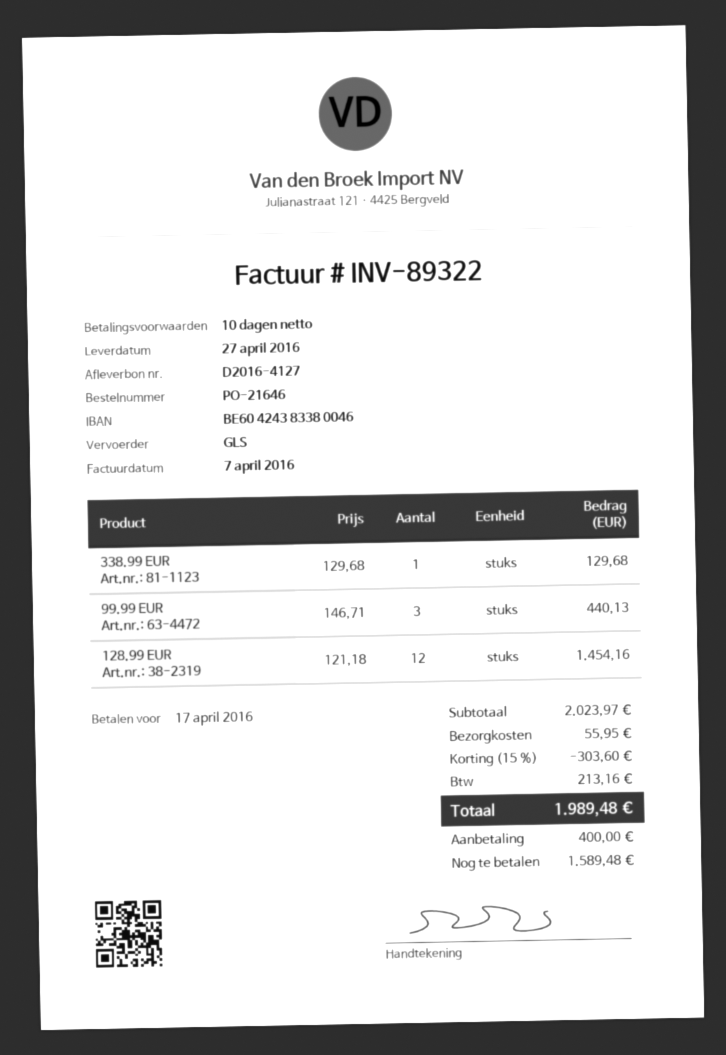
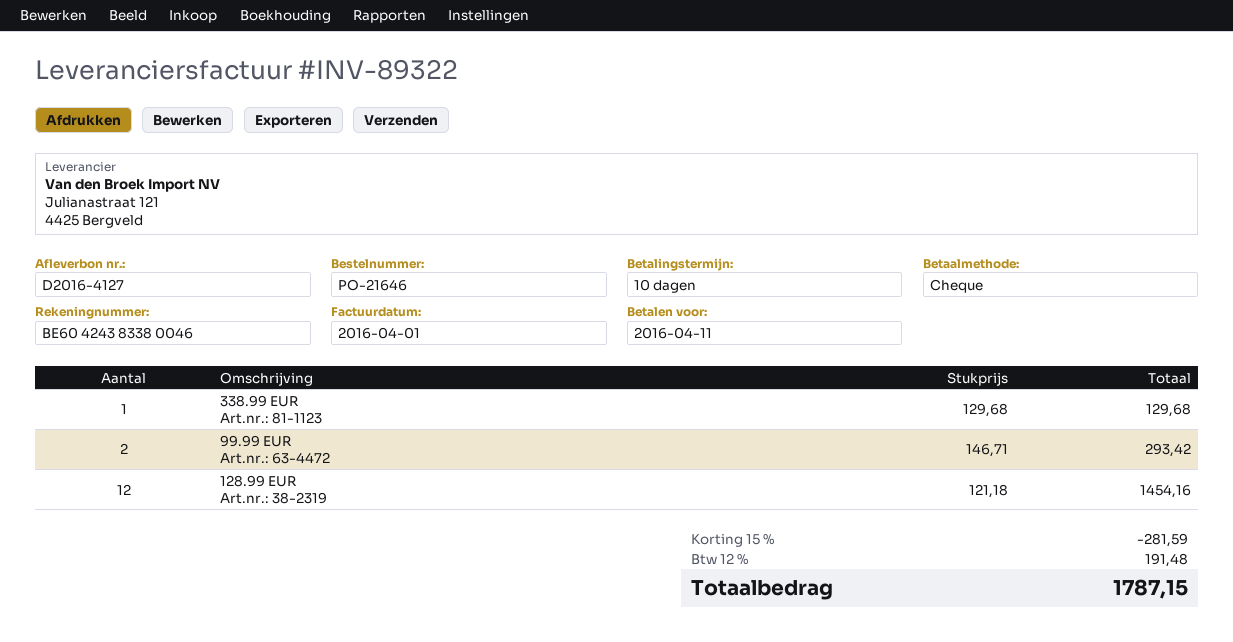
invoice date: 2016-04-07 -> 2016-04-01
due date: 2016-04-17 -> 2016-04-11
99.99 EUR: 3 x 146.71 = 440.13 -> 2 x 146.71 = 293.42
discount: 15% = 303.60 -> 15% = 281.59
shipping: 55.95 -> none
tax: 213.16 -> 191.48
total: 1989.48 -> 1787.15

